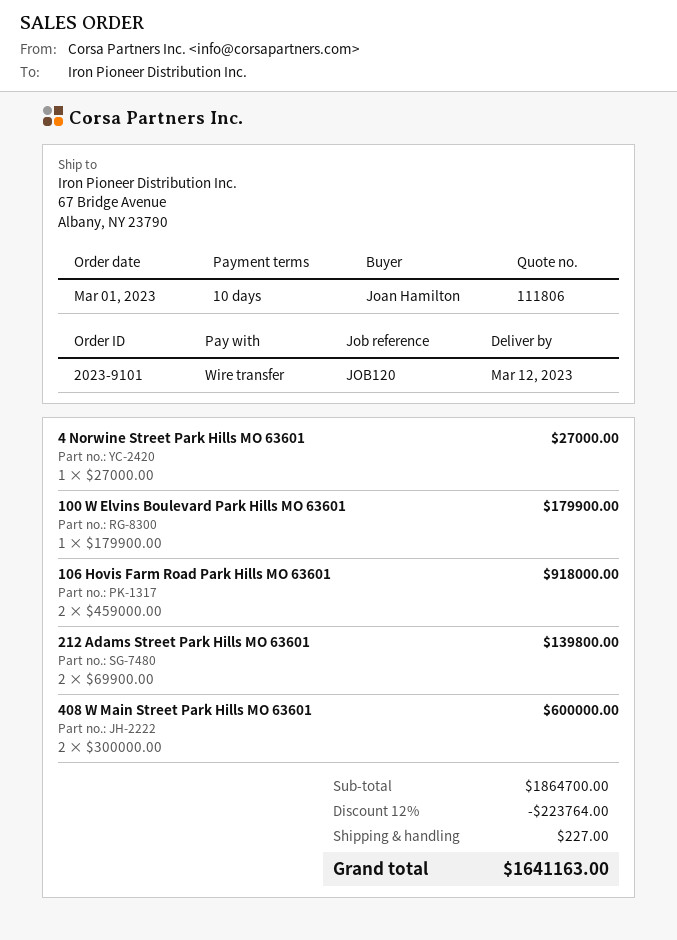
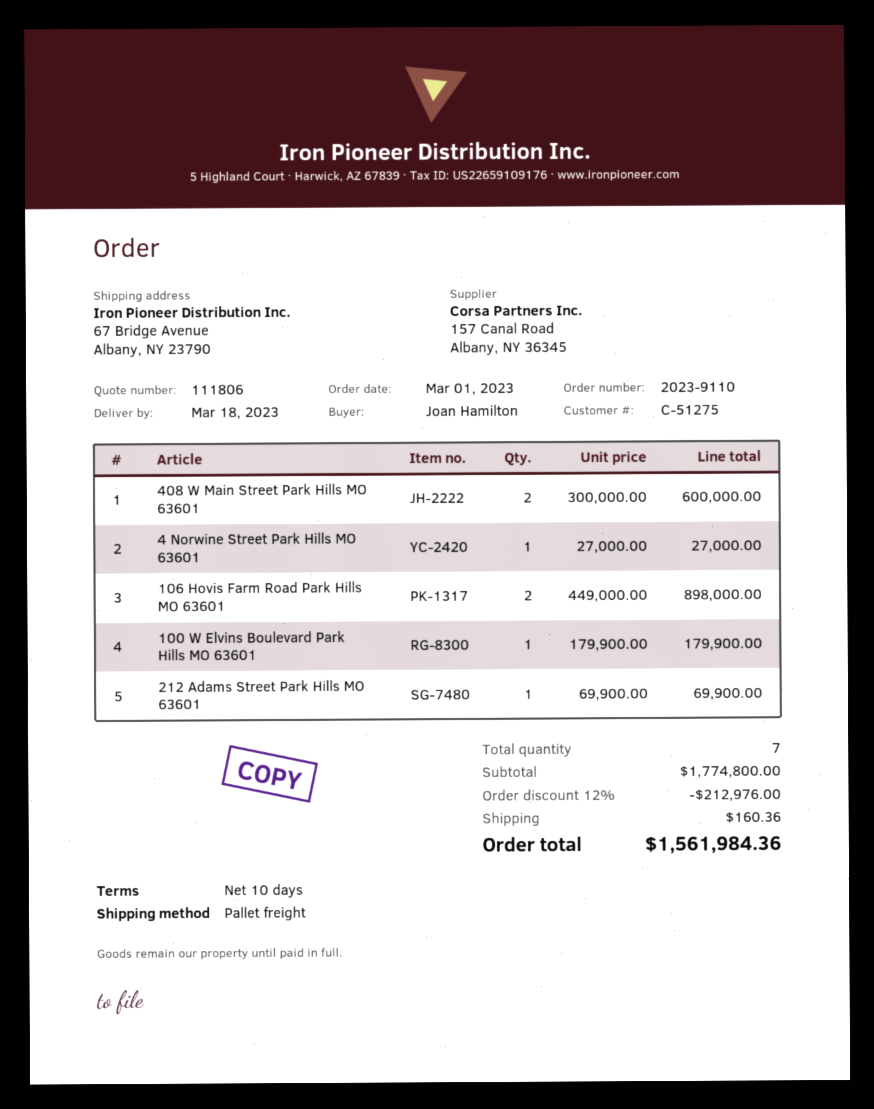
order number: 2023-9101 -> 2023-9110
delivery date: 2023-03-12 -> 2023-03-18
106 Hovis Farm Road Park Hills MO 63601: 2 x 459000.00 = 918000.00 -> 2 x 449000.00 = 898000.00
212 Adams Street Park Hills MO 63601: 2 x 69900.00 = 139800.00 -> 1 x 69900.00 = 69900.00
subtotal: 1864700.00 -> 1774800.00
discount: 12% = 223764.00 -> 12% = 212976.00
shipping: 227.00 -> 160.36
total: 1641163.00 -> 1561984.36

